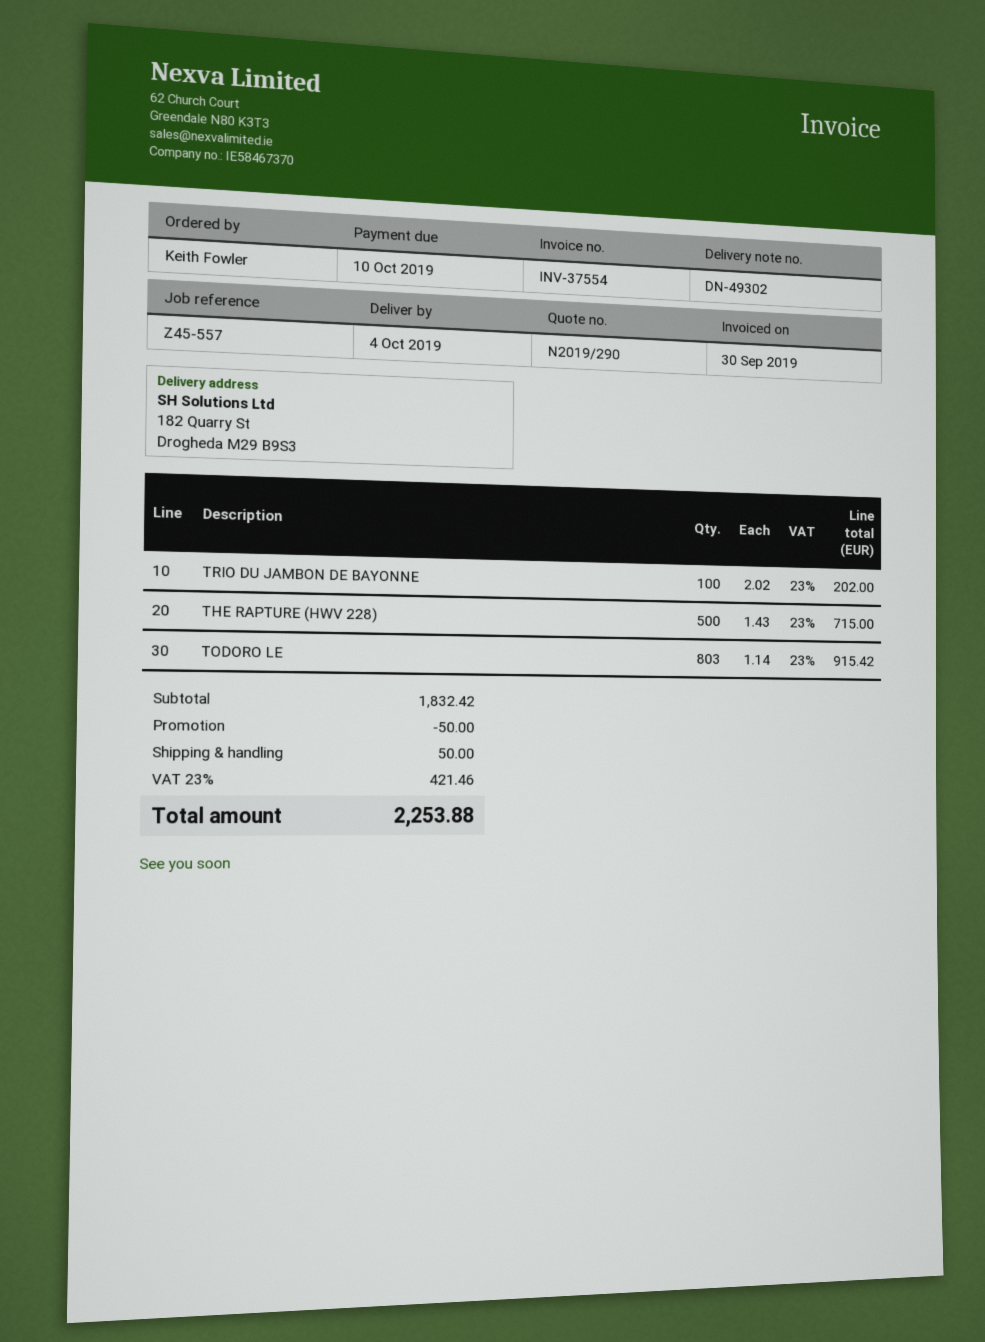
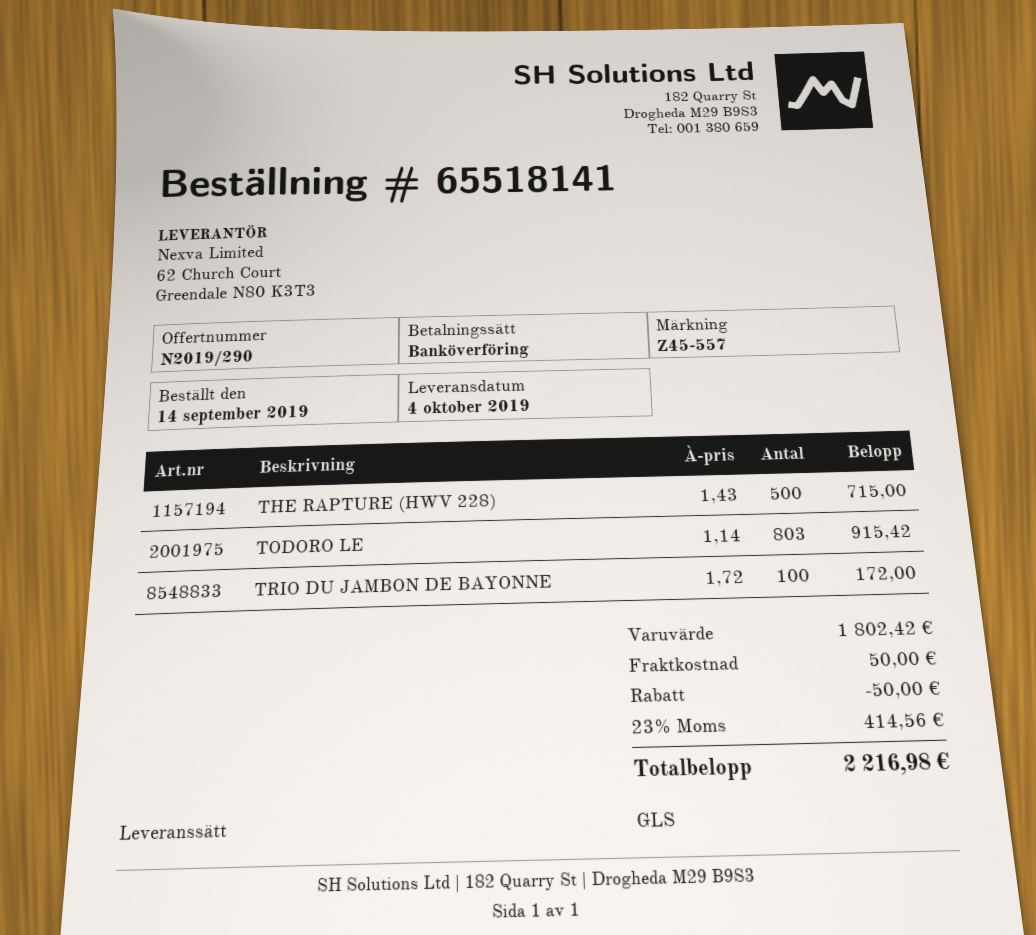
TRIO DU JAMBON DE BAYONNE: 100 x 2.02 = 202.00 -> 100 x 1.72 = 172.00
subtotal: 1832.42 -> 1802.42
tax: 23% = 421.46 -> 23% = 414.56
total: 2253.88 -> 2216.98

